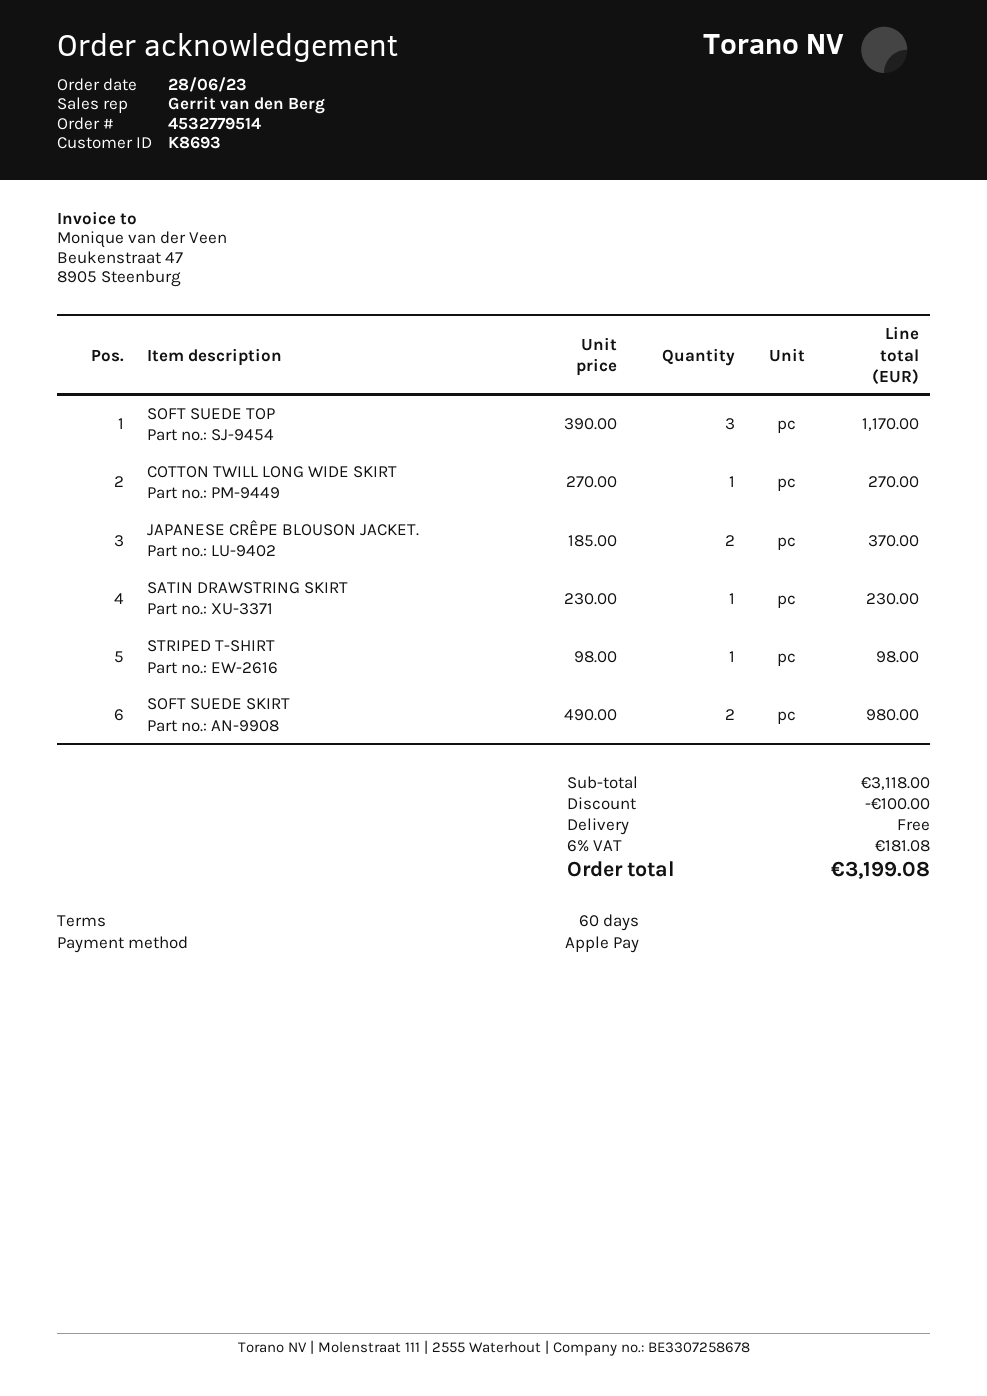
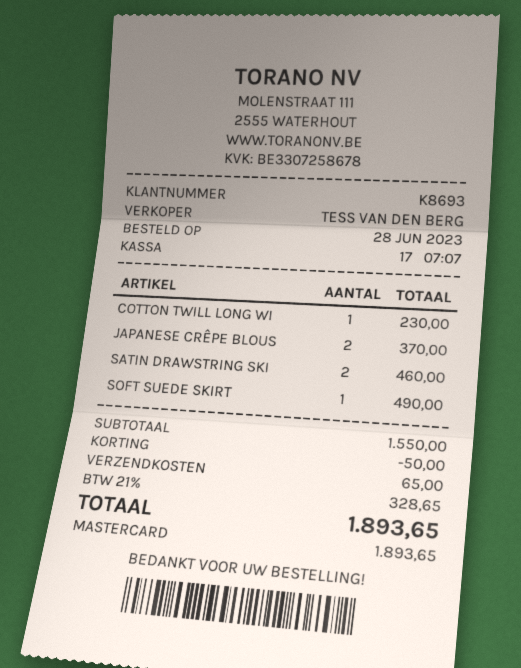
sales rep: Gerrit van den Berg -> TESS VAN DEN BERG
payment method: Apple Pay -> Mastercard
SOFT SUEDE TOP: 3 for 1170.00 -> none
COTTON TWILL LONG WIDE SKIRT: 1 for 270.00 -> 1 for 230.00
SATIN DRAWSTRING SKIRT: 1 for 230.00 -> 2 for 460.00
STRIPED T-SHIRT: 1 for 98.00 -> none
SOFT SUEDE SKIRT: 2 for 980.00 -> 1 for 490.00
subtotal: 3118.00 -> 1550.00
discount: 100.00 -> 50.00
shipping: 0.00 -> 65.00
tax: 6% = 181.08 -> 21% = 328.65
total: 3199.08 -> 1893.65

